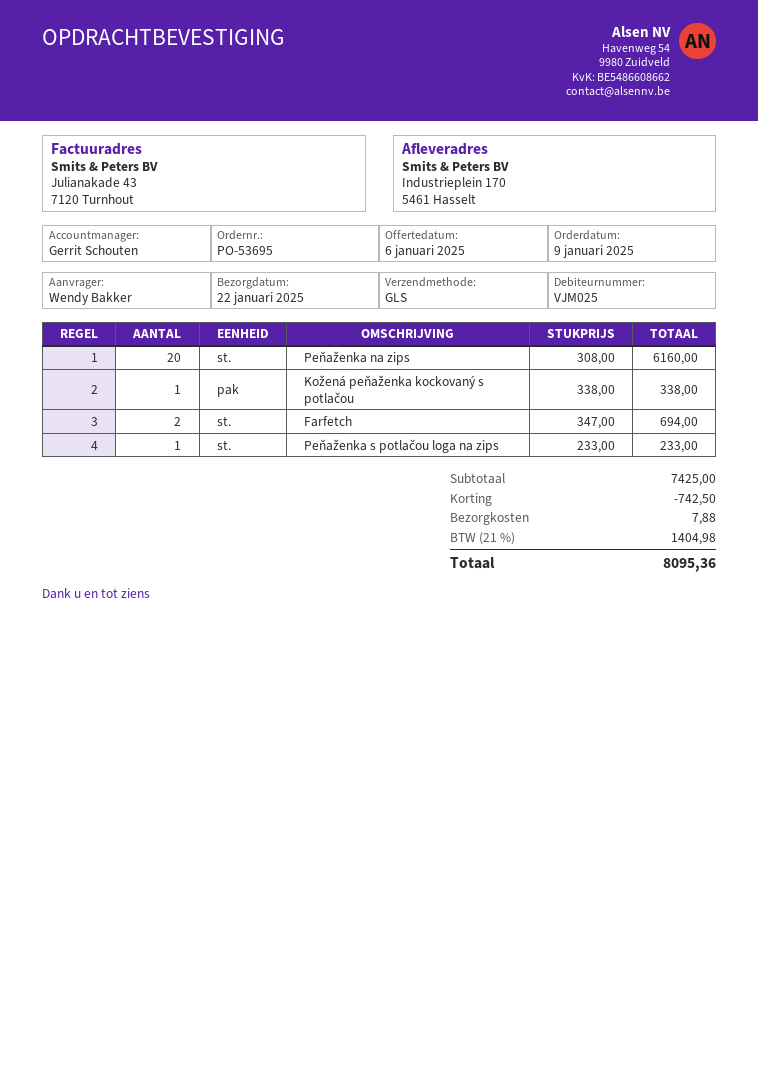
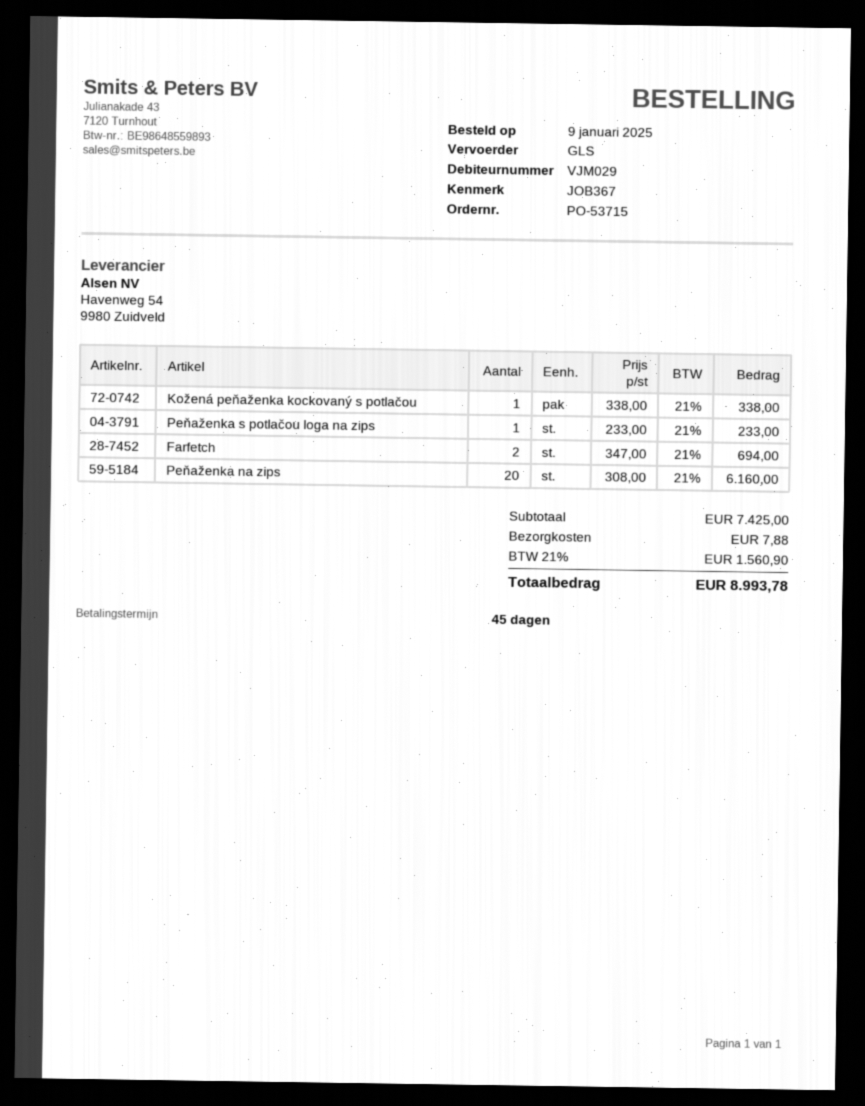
order number: PO-53695 -> PO-53715
customer number: VJM025 -> VJM029
discount: 742.50 -> none
tax: 21% = 1404.98 -> 21% = 1560.90
total: 8095.36 -> 8993.78

